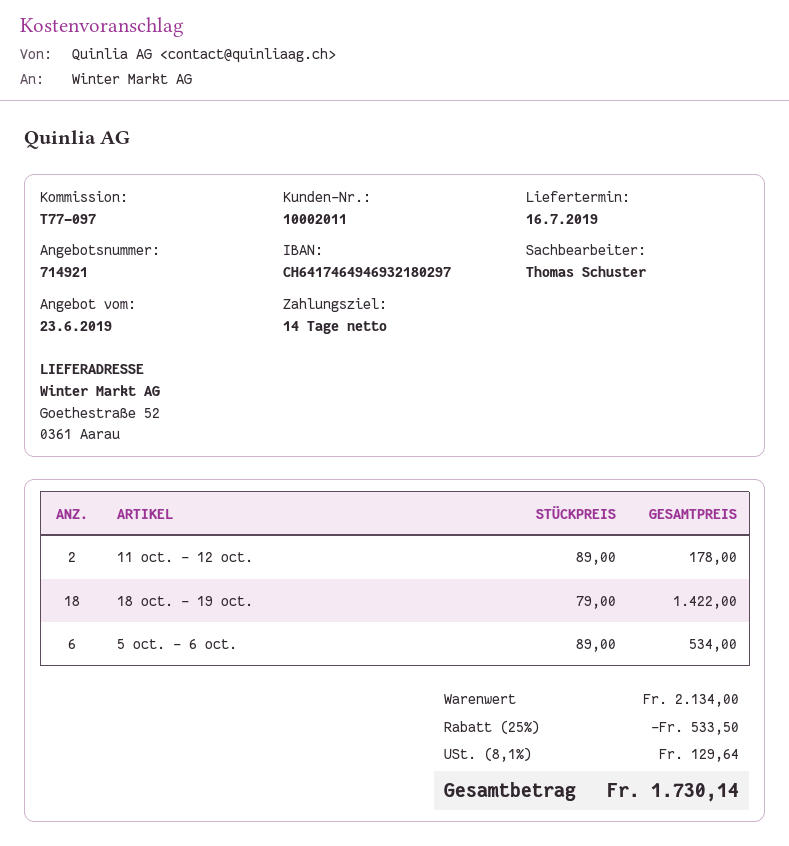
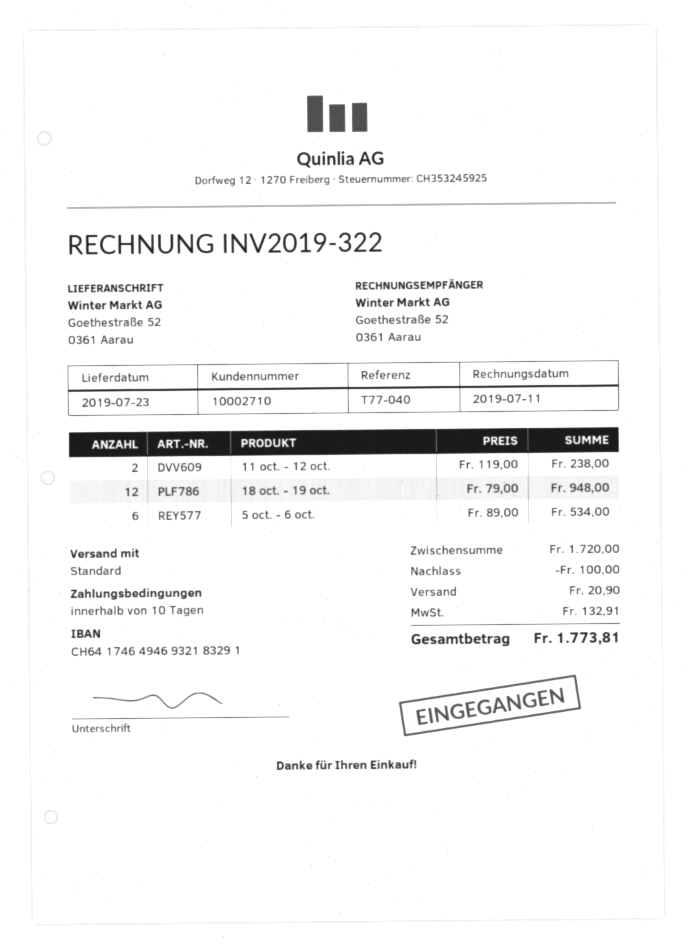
delivery date: 2019-07-16 -> 2019-07-23
payment terms: 14 days -> 10 days
customer number: 10002011 -> 10002710
reference: T77-097 -> T77-040
bank account: CH6417464946932180297 -> CH6417464946932183291
11 oct. - 12 oct.: 2 x 89.00 = 178.00 -> 2 x 119.00 = 238.00
18 oct. - 19 oct.: 18 x 79.00 = 1422.00 -> 12 x 79.00 = 948.00
subtotal: 2134.00 -> 1720.00
discount: 533.50 -> 100.00
shipping: none -> 20.90
tax: 129.64 -> 132.91
total: 1730.14 -> 1773.81

